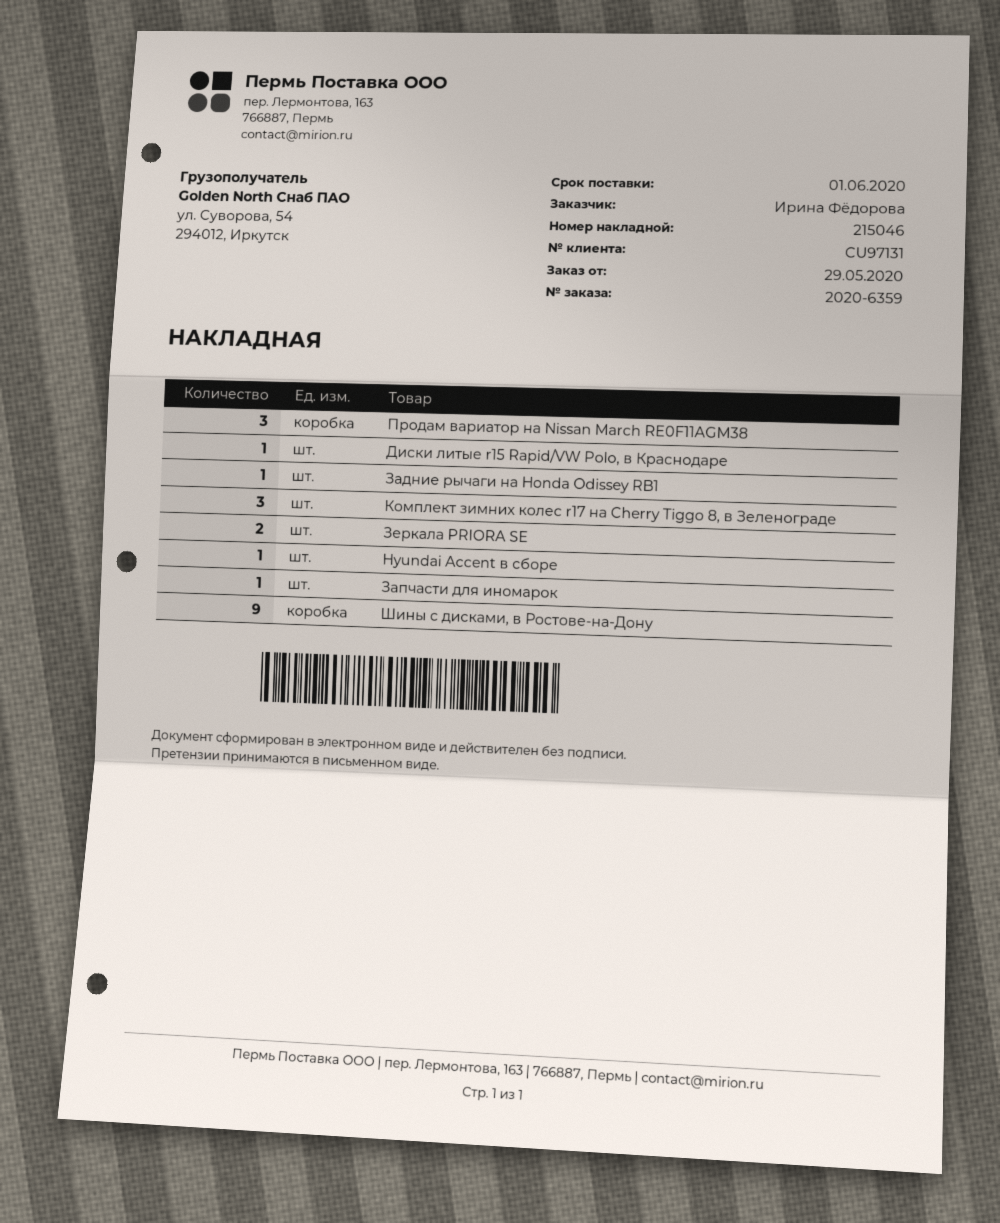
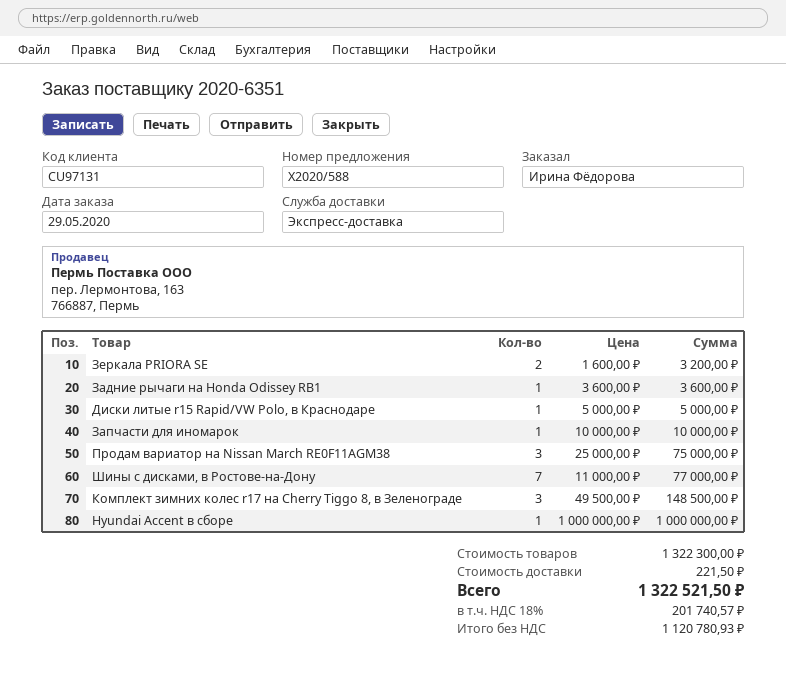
order number: 2020-6359 -> 2020-6351
Шины с дисками, в Ростове-на-Дону: 9 -> 7

